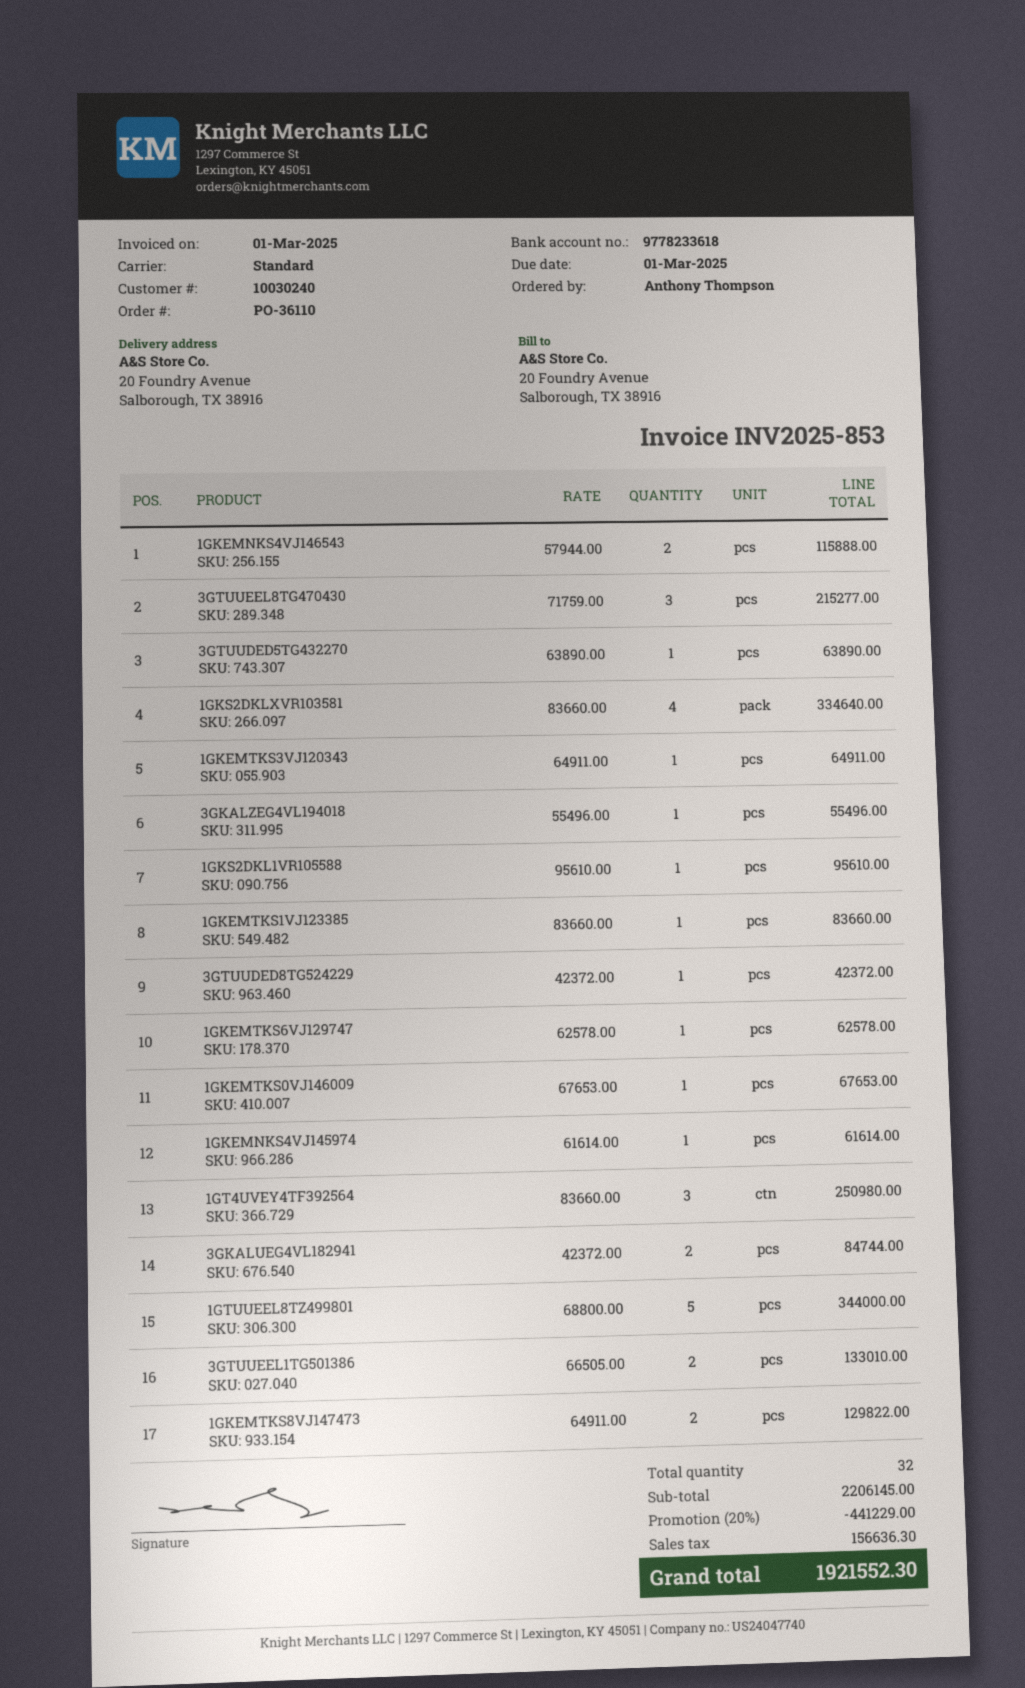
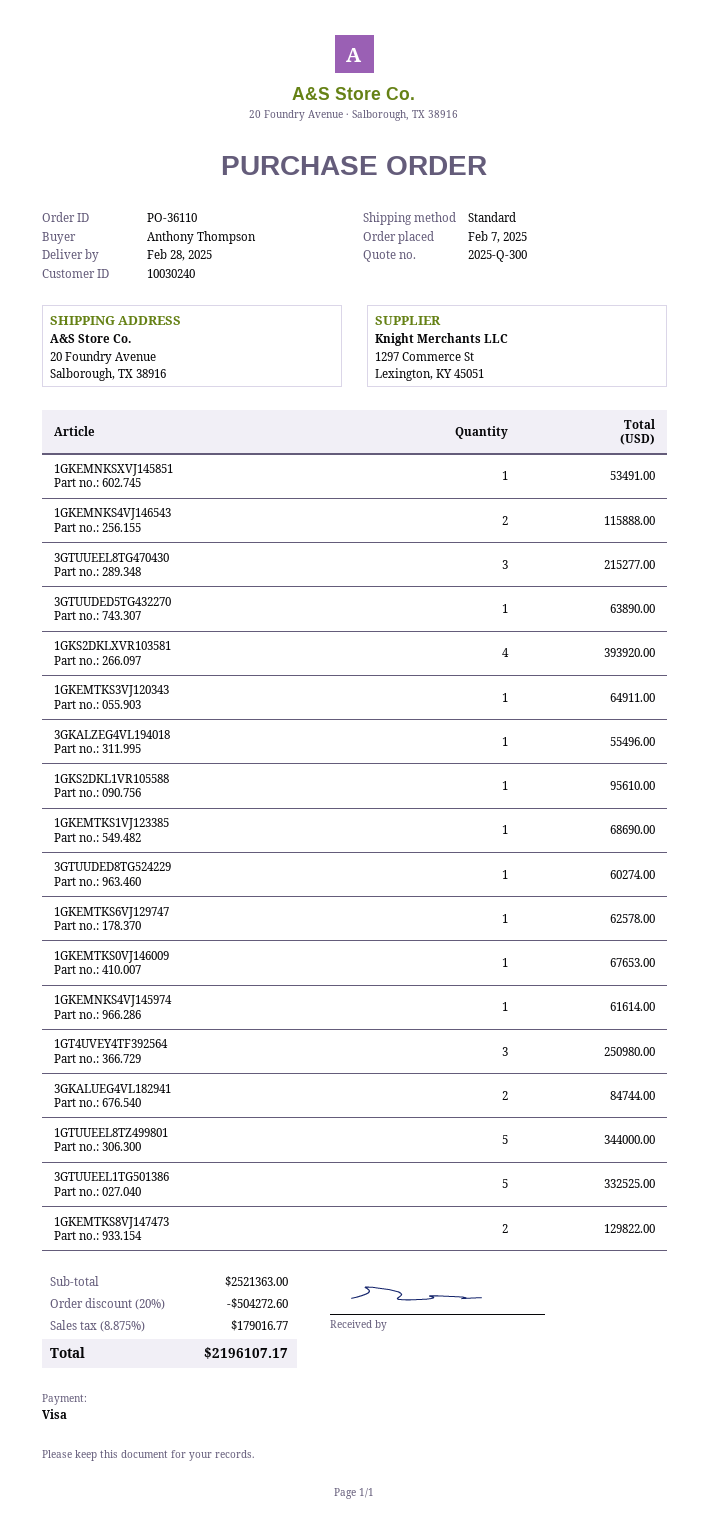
1GKS2DKLXVR103581: 4 for 334640.00 -> 4 for 393920.00
1GKEMTKS1VJ123385: 1 for 83660.00 -> 1 for 68690.00
3GTUUDED8TG524229: 1 for 42372.00 -> 1 for 60274.00
3GTUUEEL1TG501386: 2 for 133010.00 -> 5 for 332525.00
1GKEMNKSXVJ145851: none -> 1 for 53491.00
subtotal: 2206145.00 -> 2521363.00
discount: 20% = 441229.00 -> 20% = 504272.60
tax: 156636.30 -> 179016.77
total: 1921552.30 -> 2196107.17

